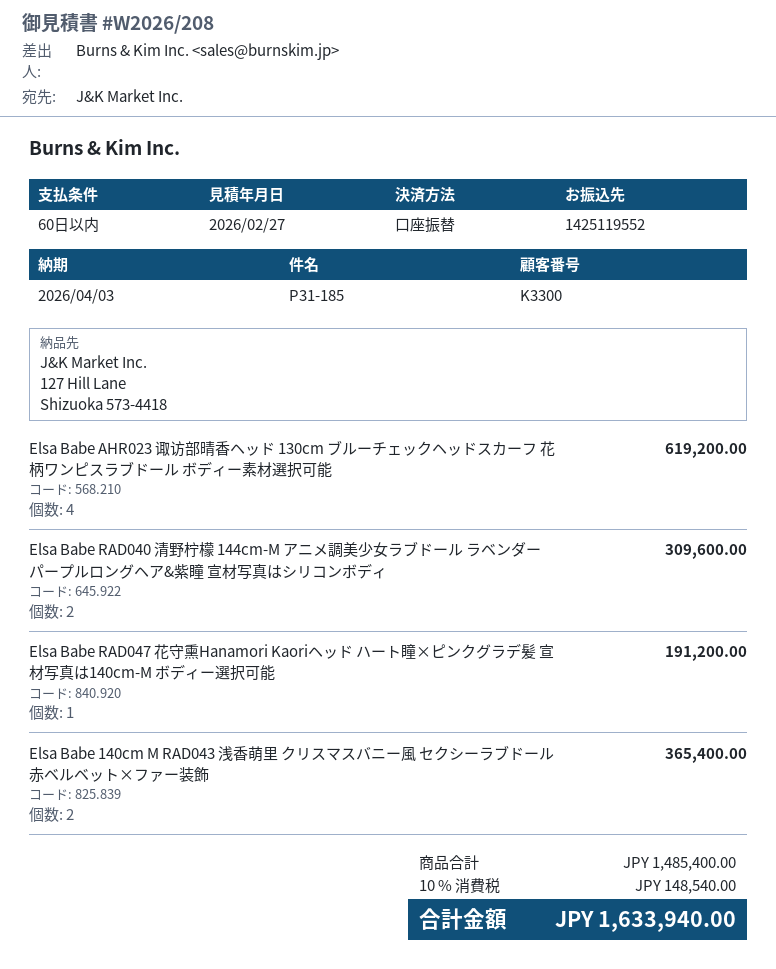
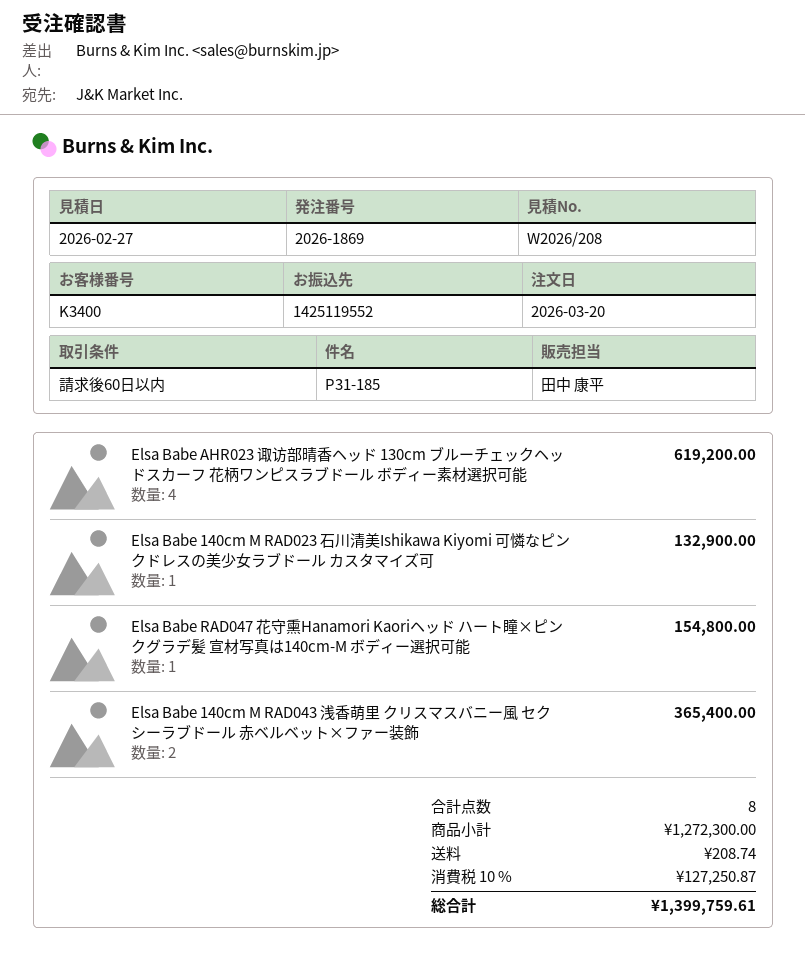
customer number: K3300 -> K3400
Elsa Babe RAD040 清野柠檬 144cm-M アニメ調美少女ラブドール ラベンダーパープルロングヘア&紫瞳 宣材写真はシリコンボディ: 2 for 309600.00 -> none
Elsa Babe RAD047 花守熏Hanamori Kaoriヘッド ハート瞳×ピンクグラデ髪 宣材写真は140cm-M ボディー選択可能: 1 for 191200.00 -> 1 for 154800.00
Elsa Babe 140cm M RAD023 石川清美Ishikawa Kiyomi 可憐なピンクドレスの美少女ラブドール カスタマイズ可: none -> 1 for 132900.00
subtotal: 1485400.00 -> 1272300.00
shipping: none -> 208.74
tax: 10% = 148540.00 -> 10% = 127250.87
total: 1633940.00 -> 1399759.61

